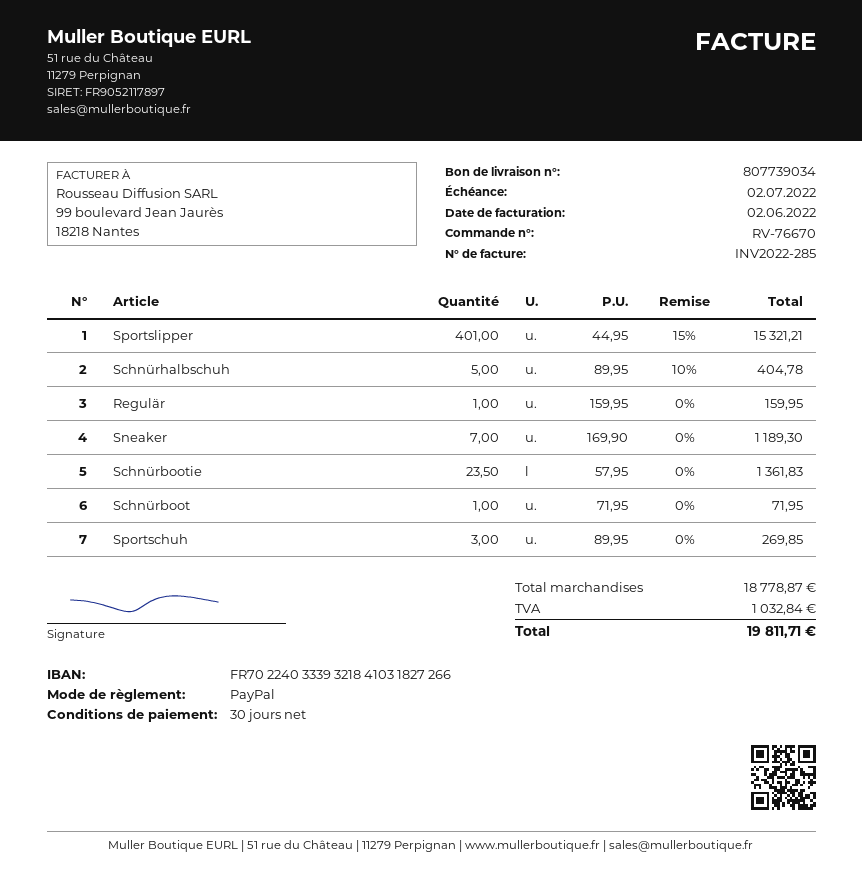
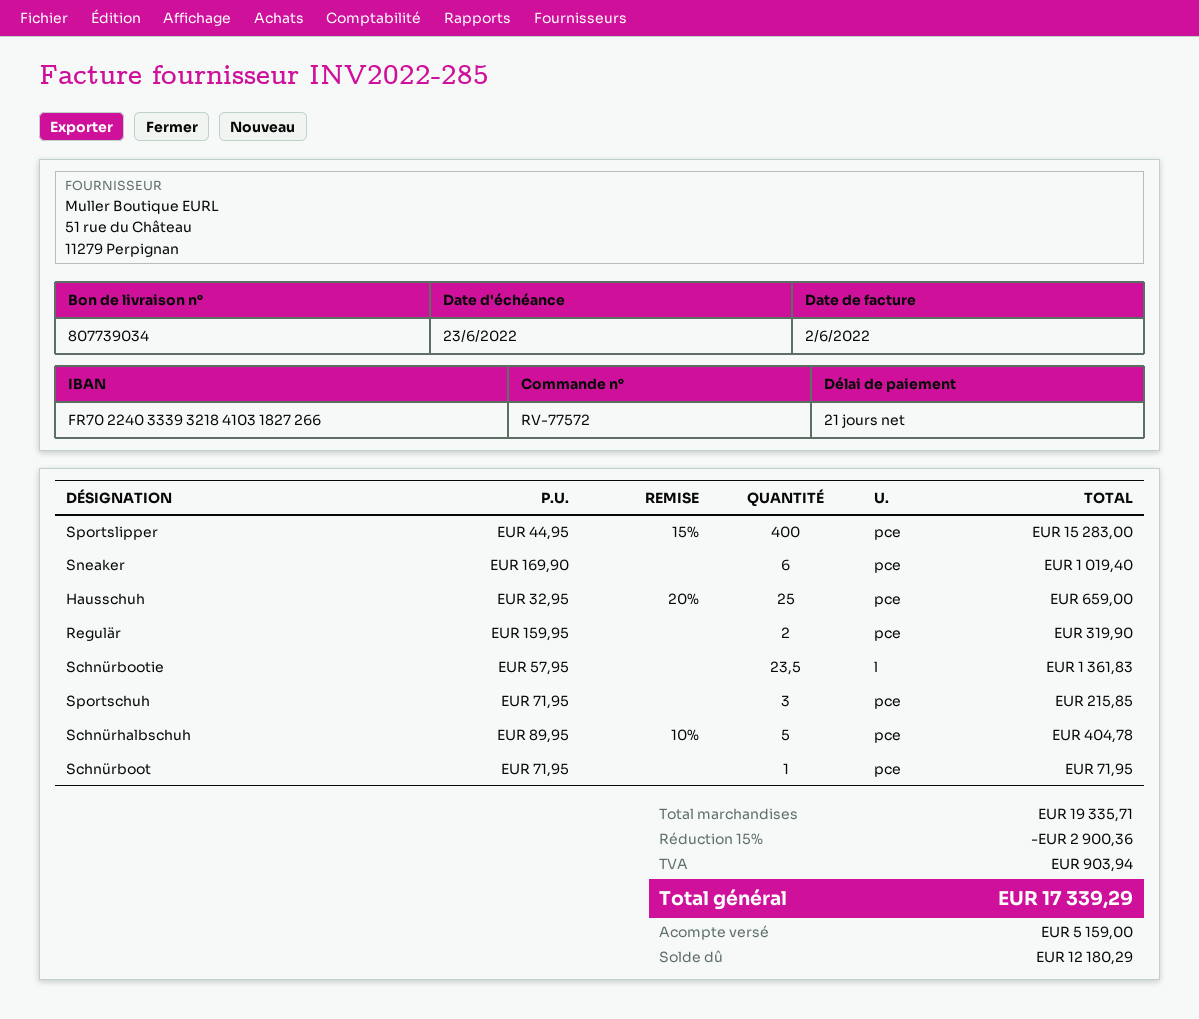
order number: RV-76670 -> RV-77572
payment terms: 30 days -> 21 days
due date: 2022-07-02 -> 2022-06-23
Sportslipper: 401 x 44.95 - 15% = 15321.21 -> 400 x 44.95 - 15% = 15283.00
Regulär: 1 x 159.95 = 159.95 -> 2 x 159.95 = 319.90
Sneaker: 7 x 169.90 = 1189.30 -> 6 x 169.90 = 1019.40
Sportschuh: 3 x 89.95 = 269.85 -> 3 x 71.95 = 215.85
Hausschuh: none -> 25 x 32.95 - 20% = 659.00
subtotal: 18778.87 -> 19335.71
discount: none -> 15% = 2900.36
tax: 1032.84 -> 903.94
total: 19811.71 -> 17339.29

